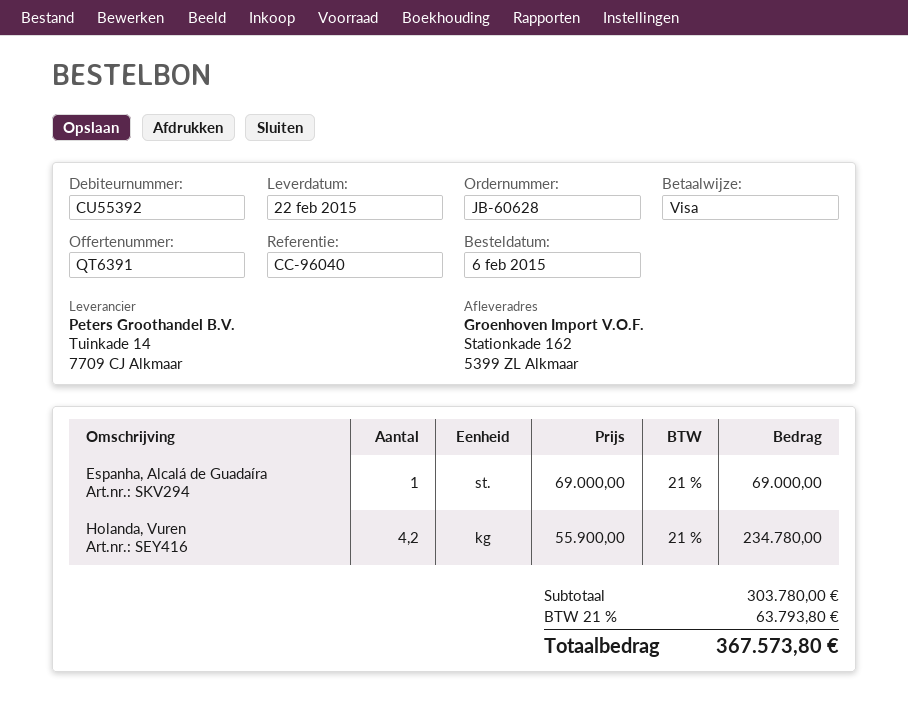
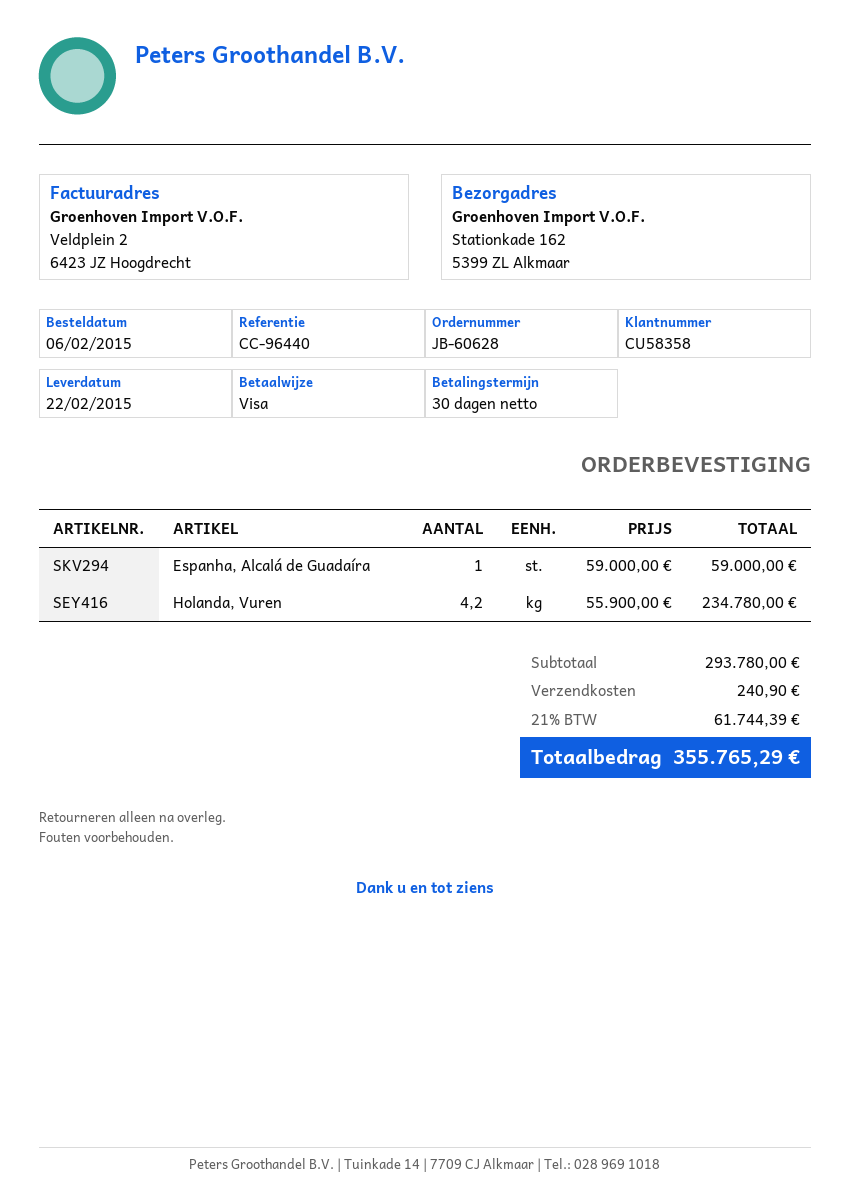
customer number: CU55392 -> CU58358
reference: CC-96040 -> CC-96440
Espanha, Alcalá de Guadaíra: 1 x 69000.00 = 69000.00 -> 1 x 59000.00 = 59000.00
subtotal: 303780.00 -> 293780.00
shipping: none -> 240.90
tax: 21% = 63793.80 -> 21% = 61744.39
total: 367573.80 -> 355765.29

